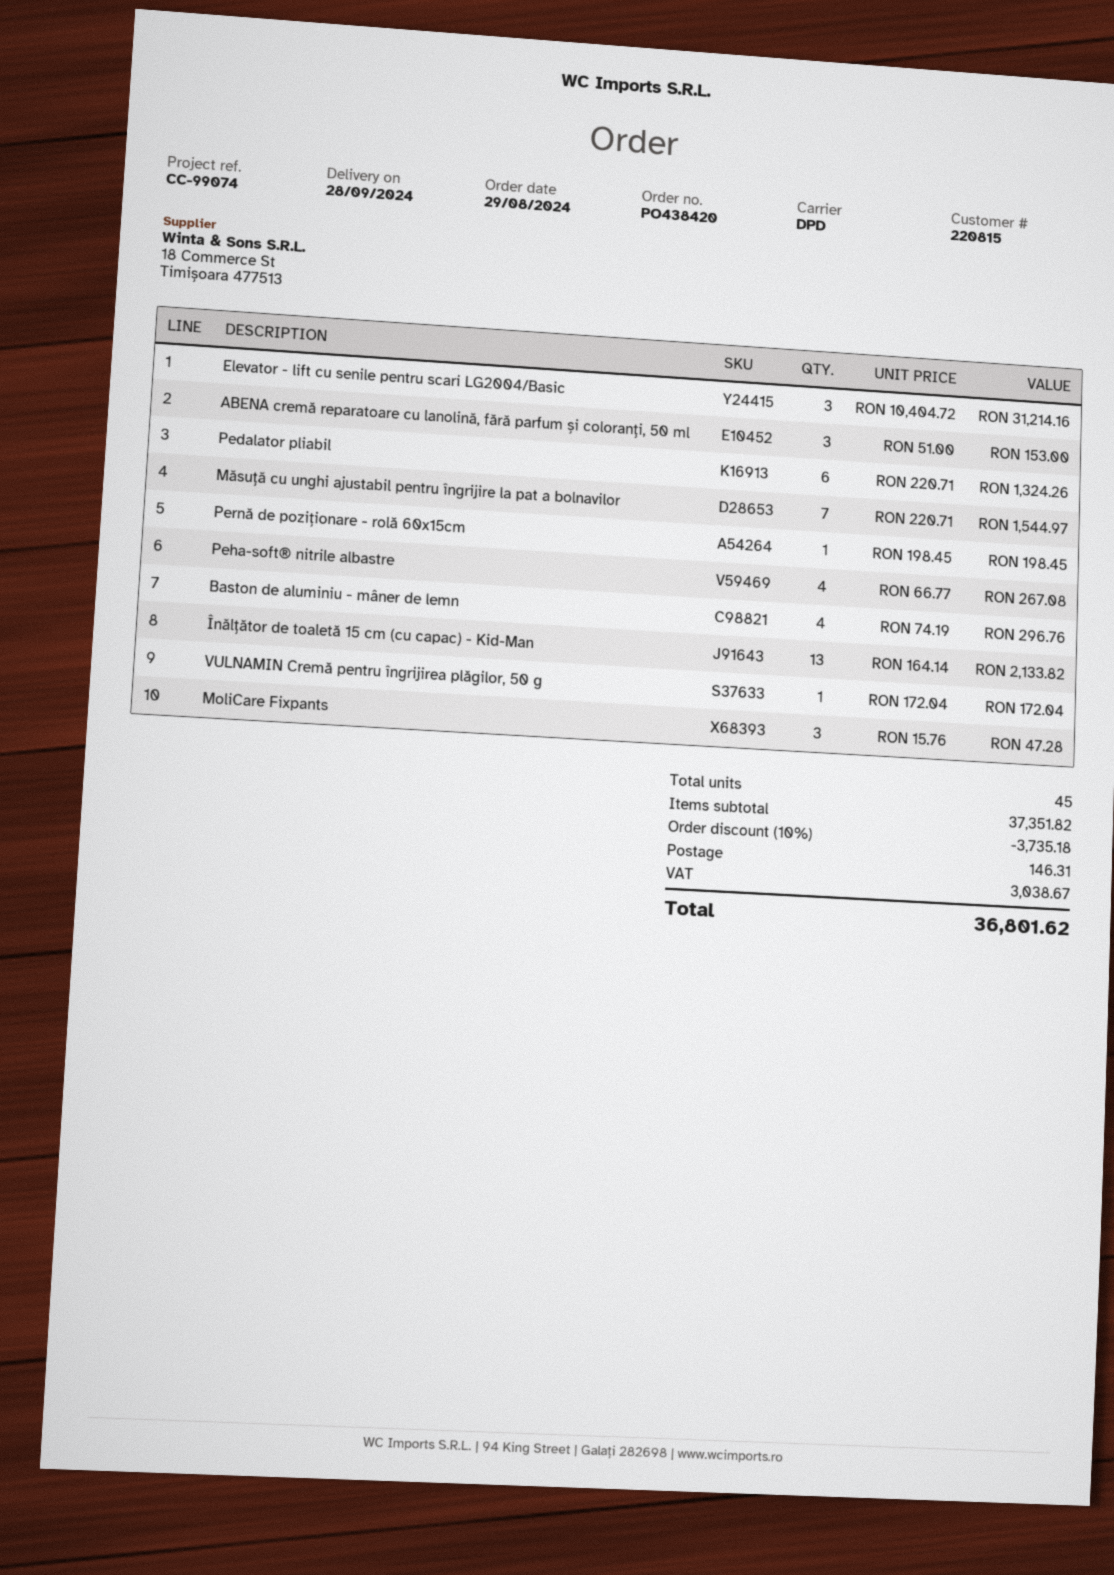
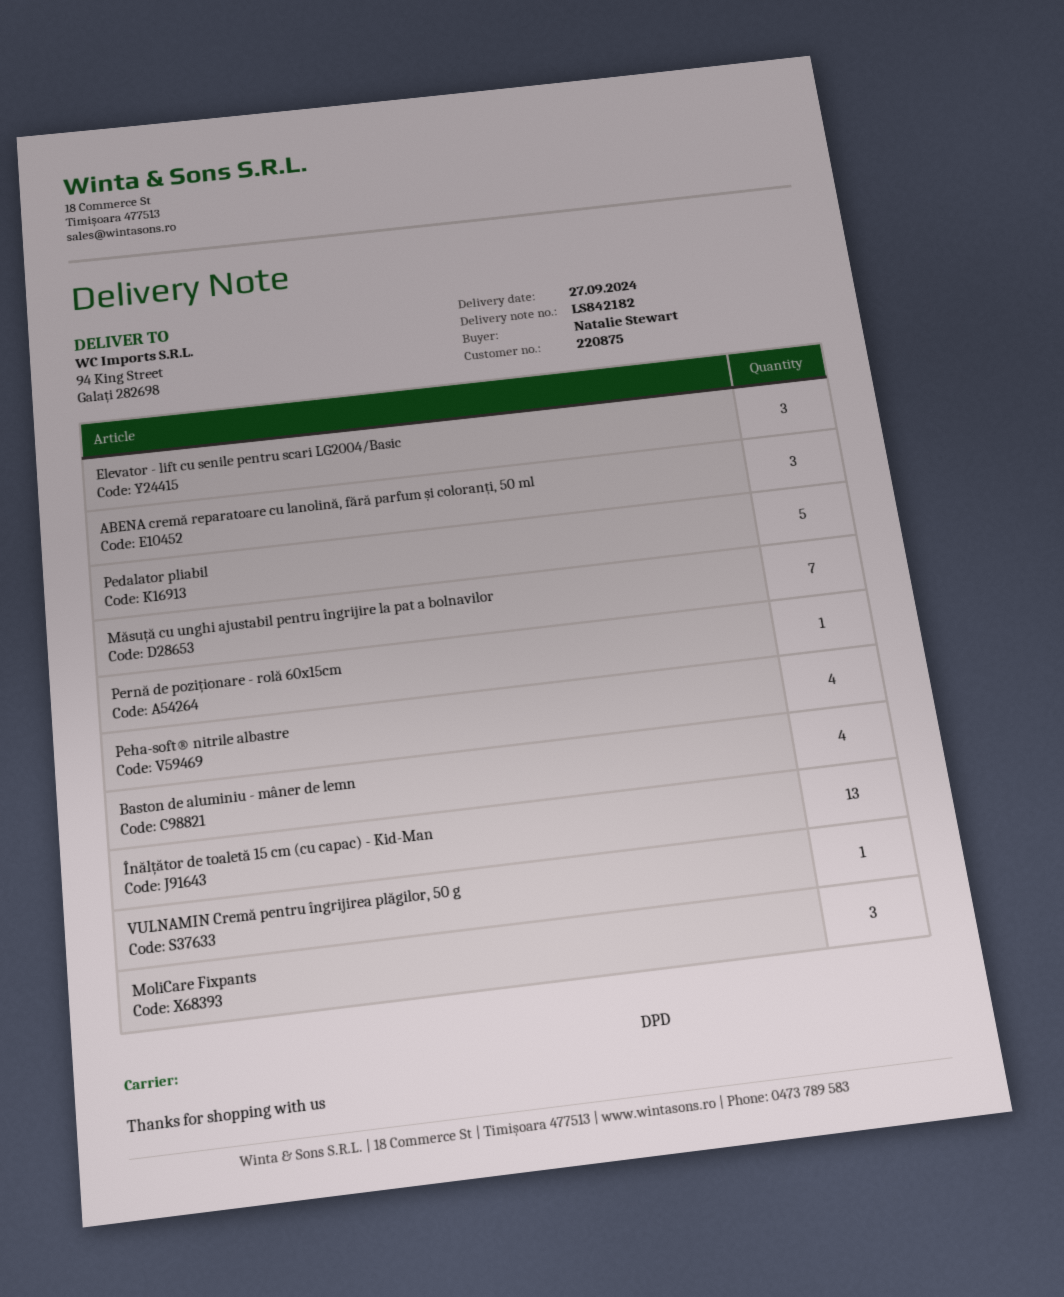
delivery date: 2024-09-28 -> 2024-09-27
customer number: 220815 -> 220875
Pedalator pliabil: 6 -> 5

